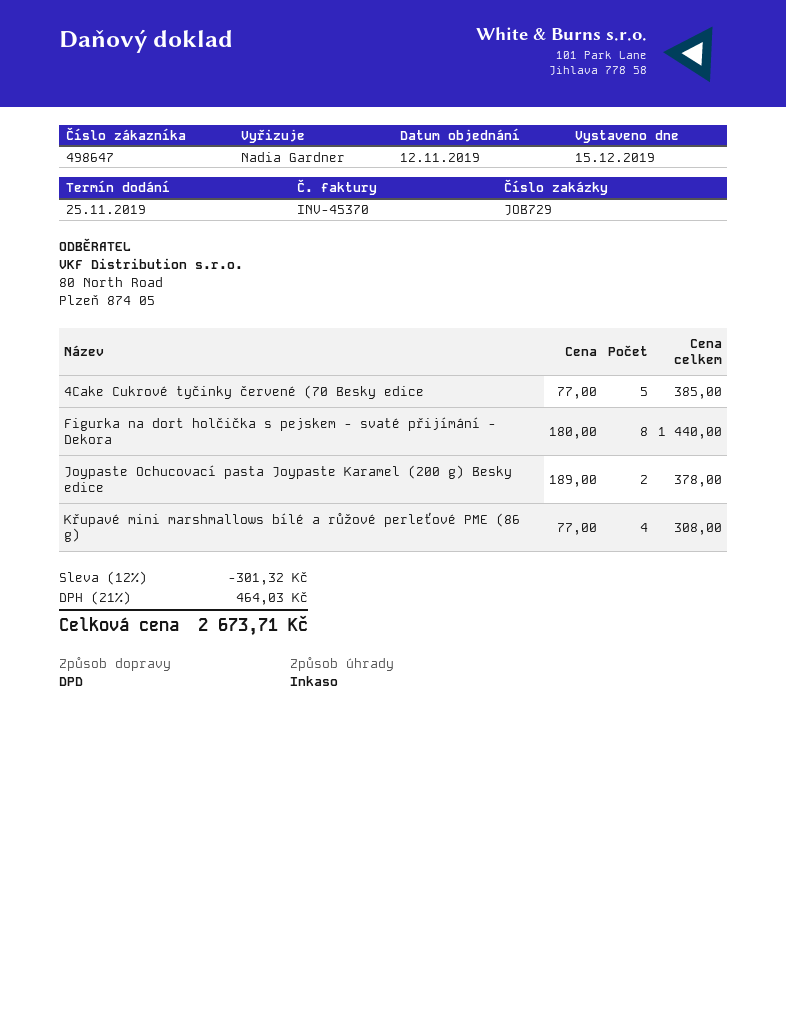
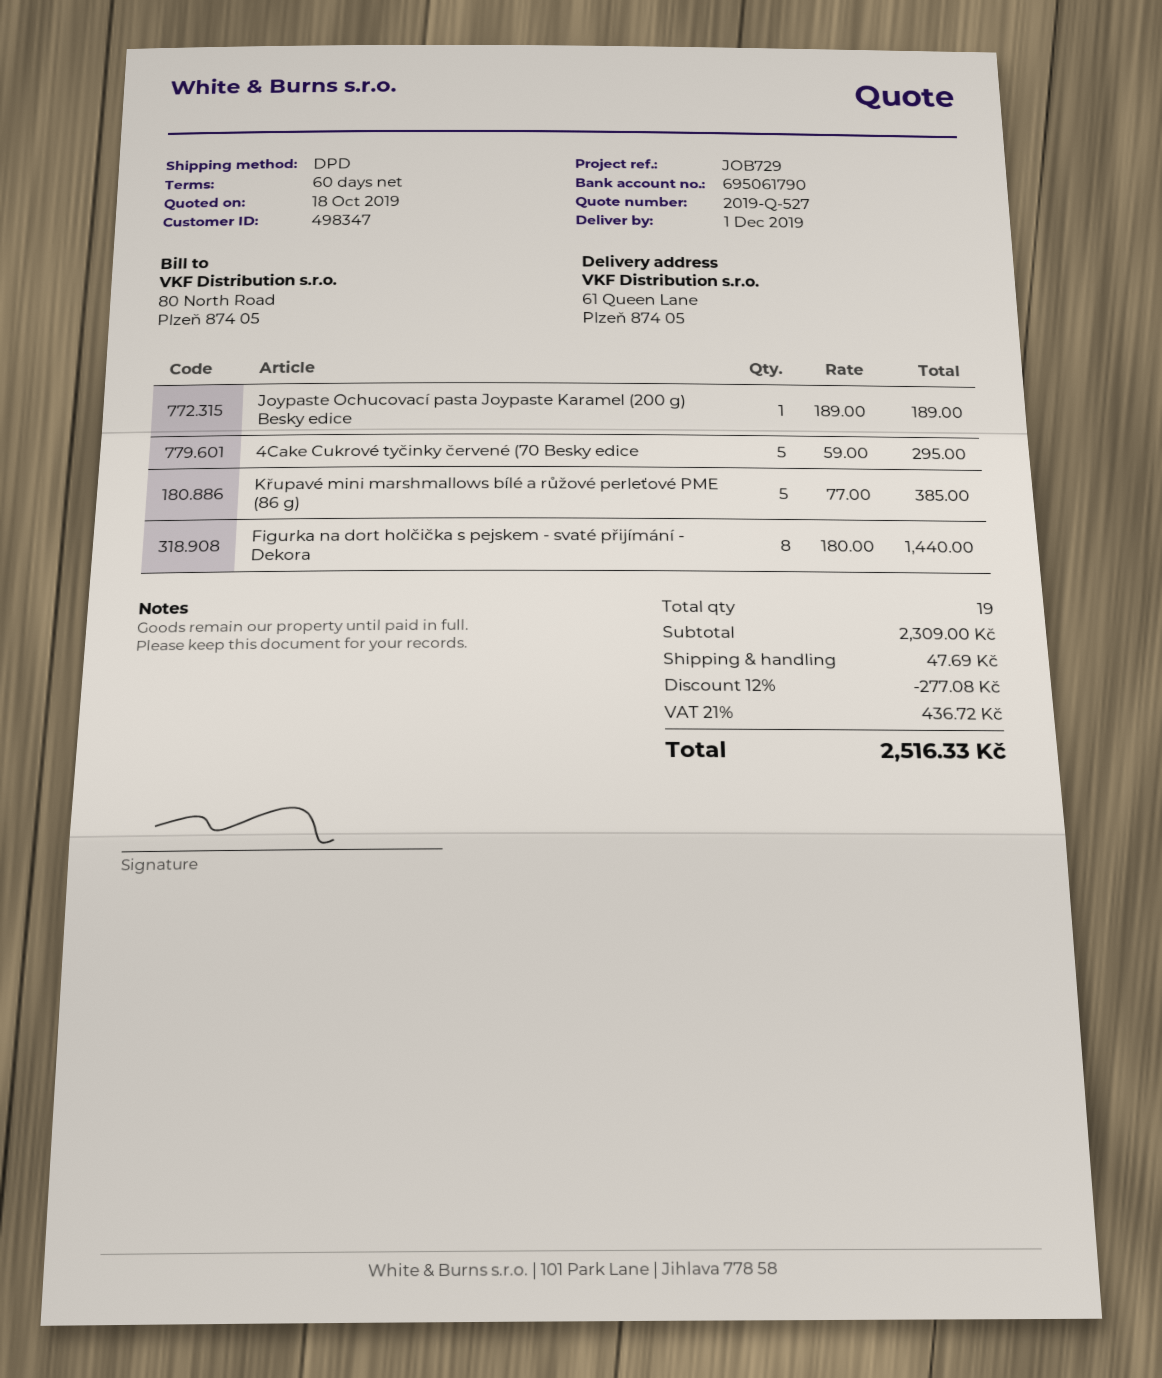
delivery date: 2019-11-25 -> 2019-12-01
customer number: 498647 -> 498347
4Cake Cukrové tyčinky červené (70 Besky edice: 5 x 77.00 = 385.00 -> 5 x 59.00 = 295.00
Joypaste Ochucovací pasta Joypaste Karamel (200 g) Besky edice: 2 x 189.00 = 378.00 -> 1 x 189.00 = 189.00
Křupavé mini marshmallows bílé a růžové perleťové PME (86 g): 4 x 77.00 = 308.00 -> 5 x 77.00 = 385.00
discount: 12% = 301.32 -> 12% = 277.08
shipping: none -> 47.69
tax: 21% = 464.03 -> 21% = 436.72
total: 2673.71 -> 2516.33

